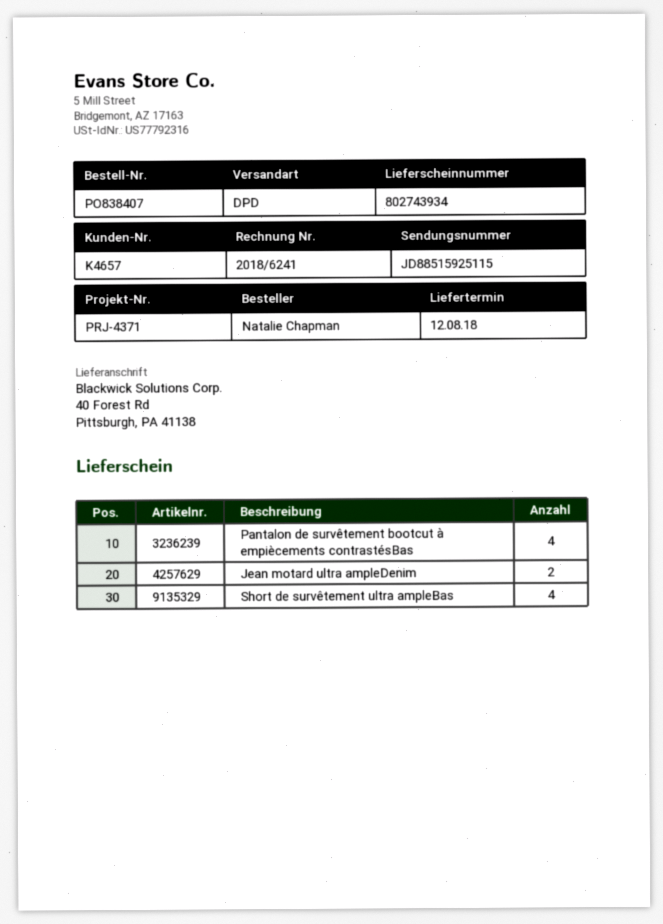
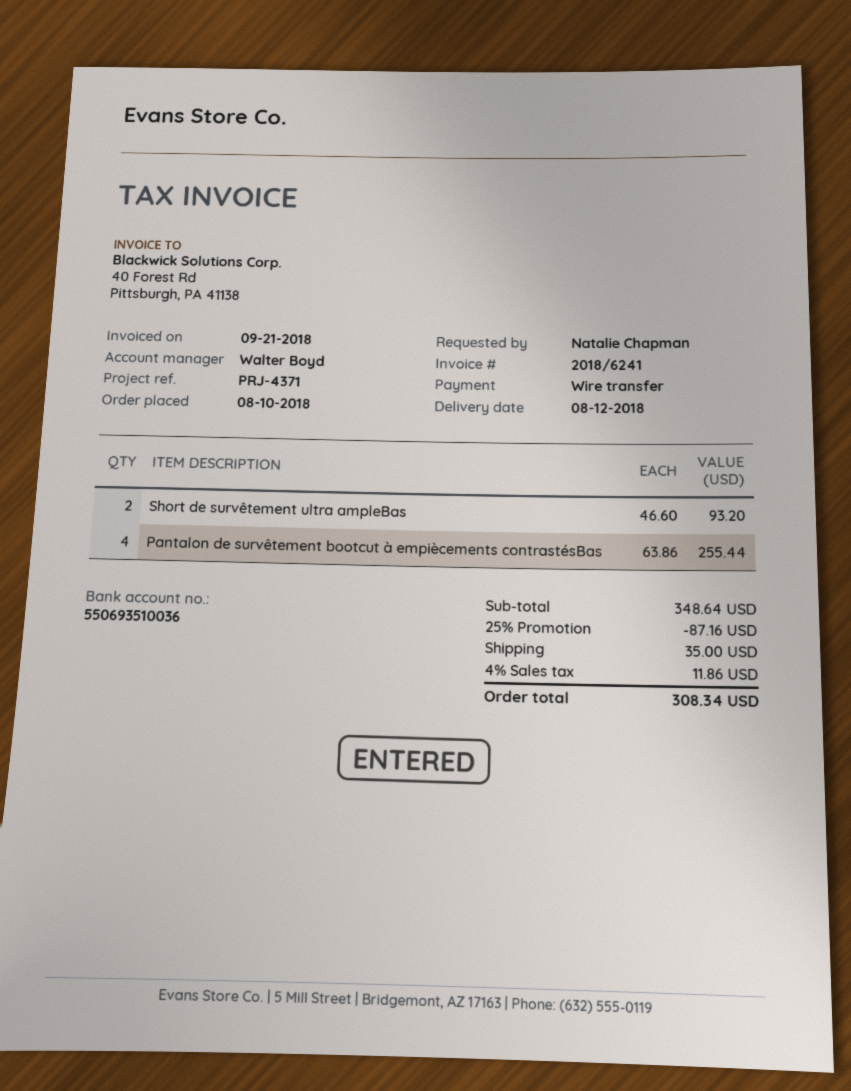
Jean motard ultra ampleDenim: 2 -> none
Short de survêtement ultra ampleBas: 4 -> 2

